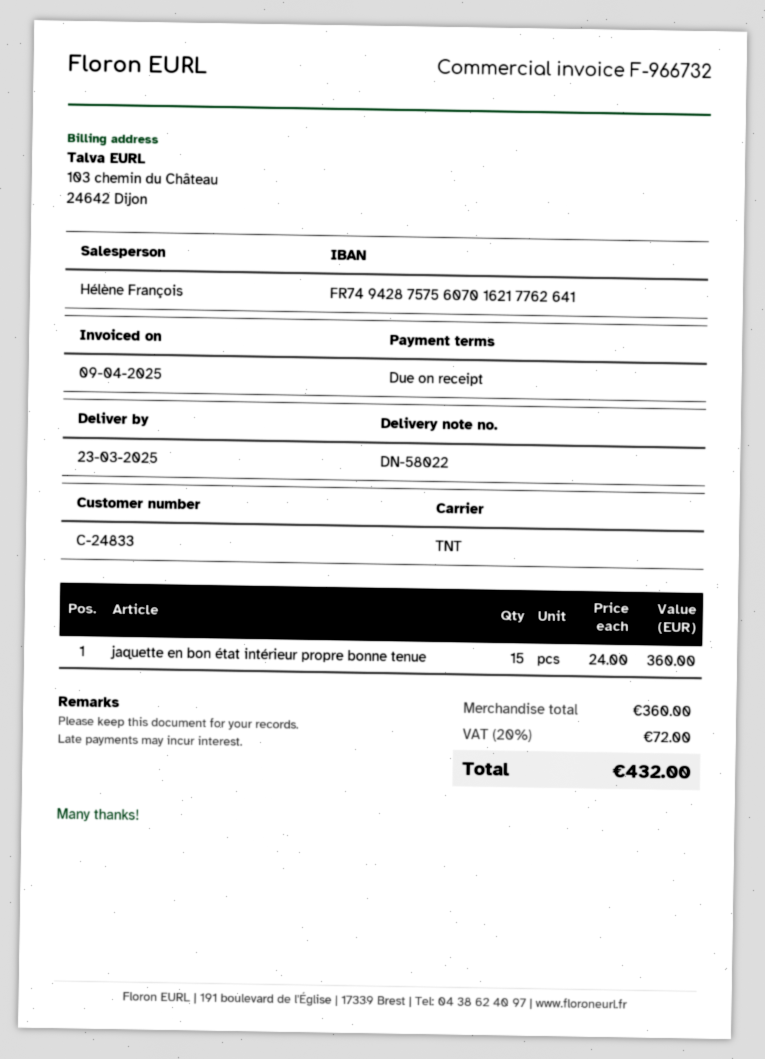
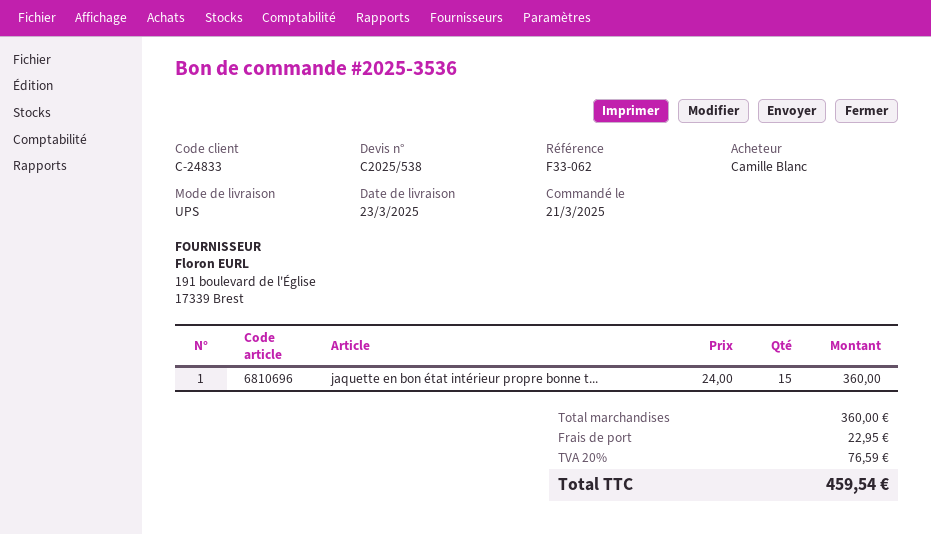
shipping method: TNT -> UPS
shipping: none -> 22.95
tax: 20% = 72.00 -> 20% = 76.59
total: 432.00 -> 459.54

